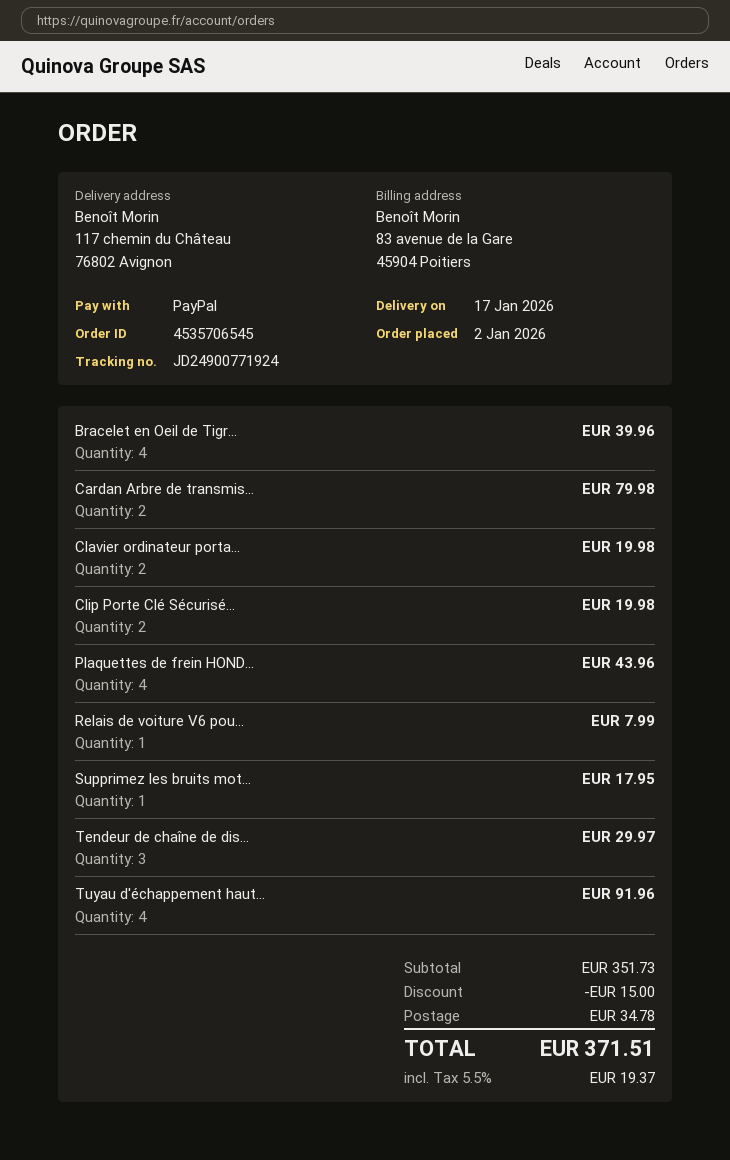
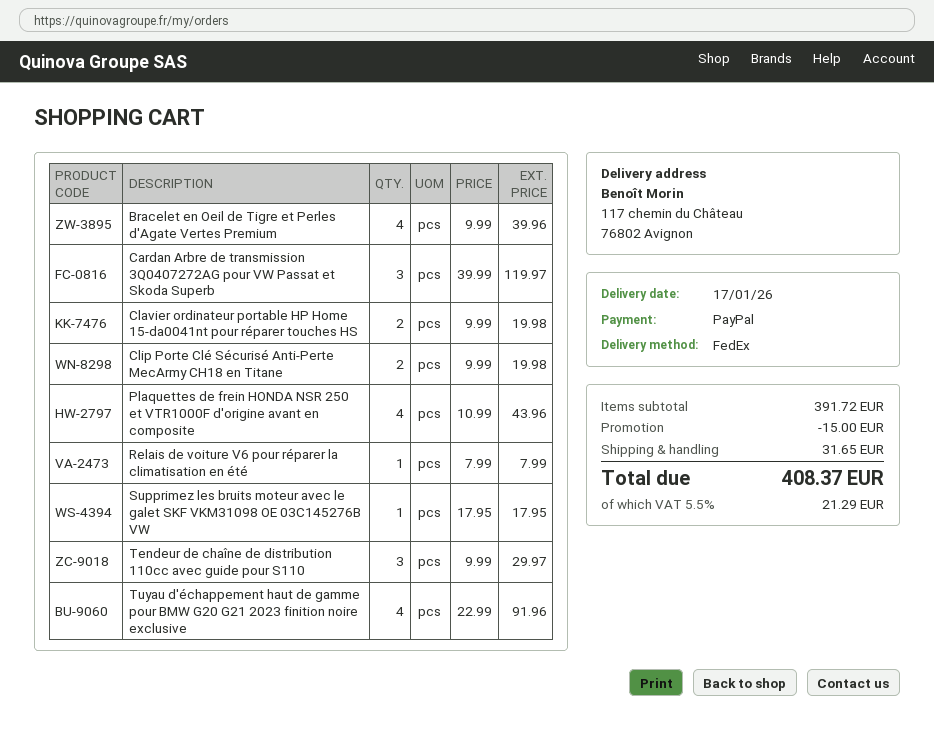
Cardan Arbre de transmis...: 2 for 79.98 -> 3 for 119.97
subtotal: 351.73 -> 391.72
shipping: 34.78 -> 31.65
tax: 5.5% = 19.37 -> 5.5% = 21.29
total: 371.51 -> 408.37

